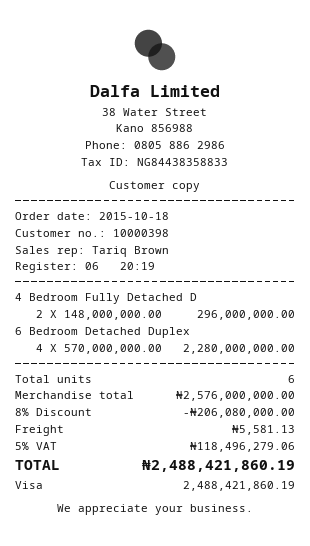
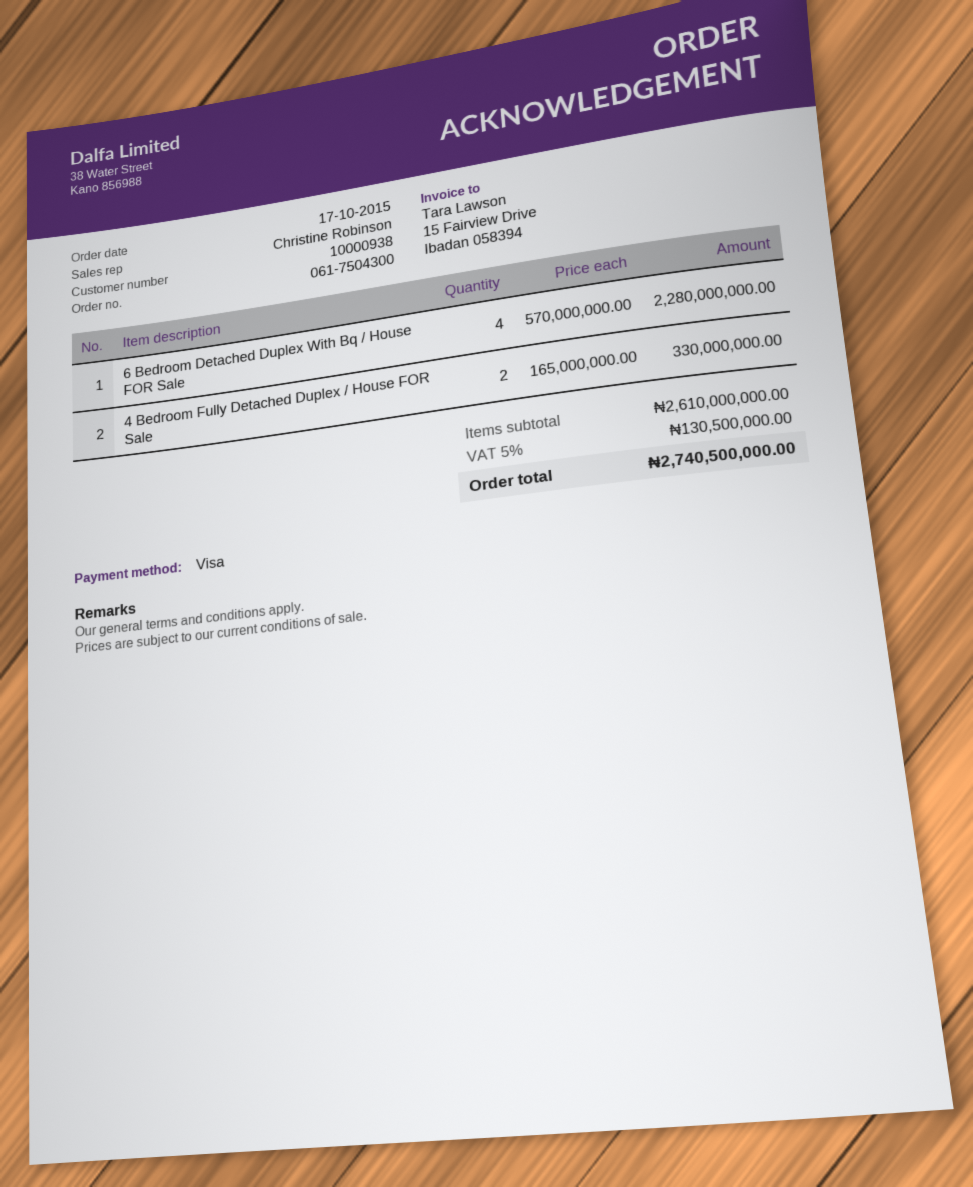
order date: 2015-10-18 -> 2015-10-17
customer number: 10000398 -> 10000938
sales rep: Tariq Brown -> Christine Robinson
4 Bedroom Fully Detached D: 2 x 148000000.00 = 296000000.00 -> 2 x 165000000.00 = 330000000.00
subtotal: 2576000000.00 -> 2610000000.00
discount: 8% = 206080000.00 -> none
shipping: 5581.13 -> none
tax: 5% = 118496279.06 -> 5% = 130500000.00
total: 2488421860.19 -> 2740500000.00

